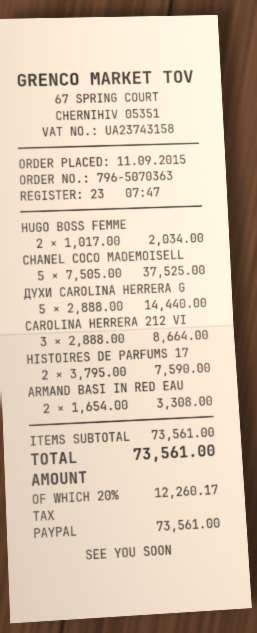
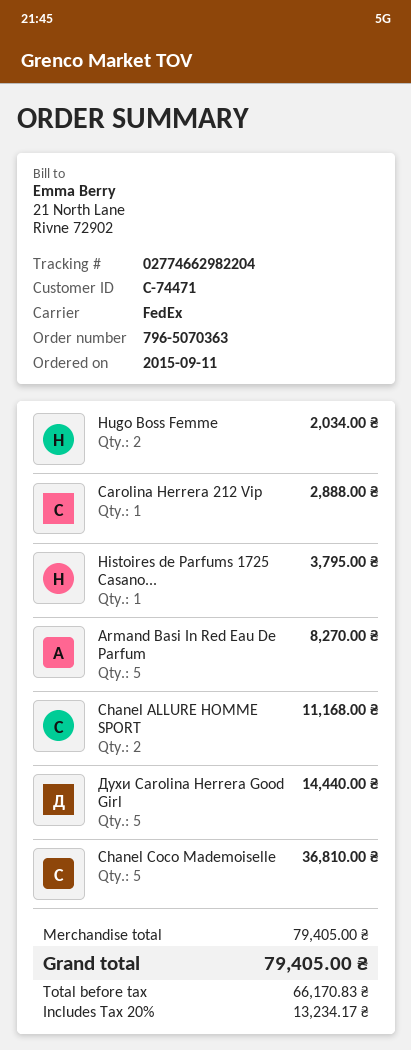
CHANEL COCO MADEMOISELL: 5 for 37525.00 -> 5 for 36810.00
CAROLINA HERRERA 212 VI: 3 for 8664.00 -> 1 for 2888.00
HISTOIRES DE PARFUMS 17: 2 for 7590.00 -> 1 for 3795.00
ARMAND BASI IN RED EAU: 2 for 3308.00 -> 5 for 8270.00
Chanel ALLURE HOMME SPORT: none -> 2 for 11168.00
subtotal: 73561.00 -> 79405.00
tax: 20% = 12260.17 -> 20% = 13234.17
total: 73561.00 -> 79405.00

